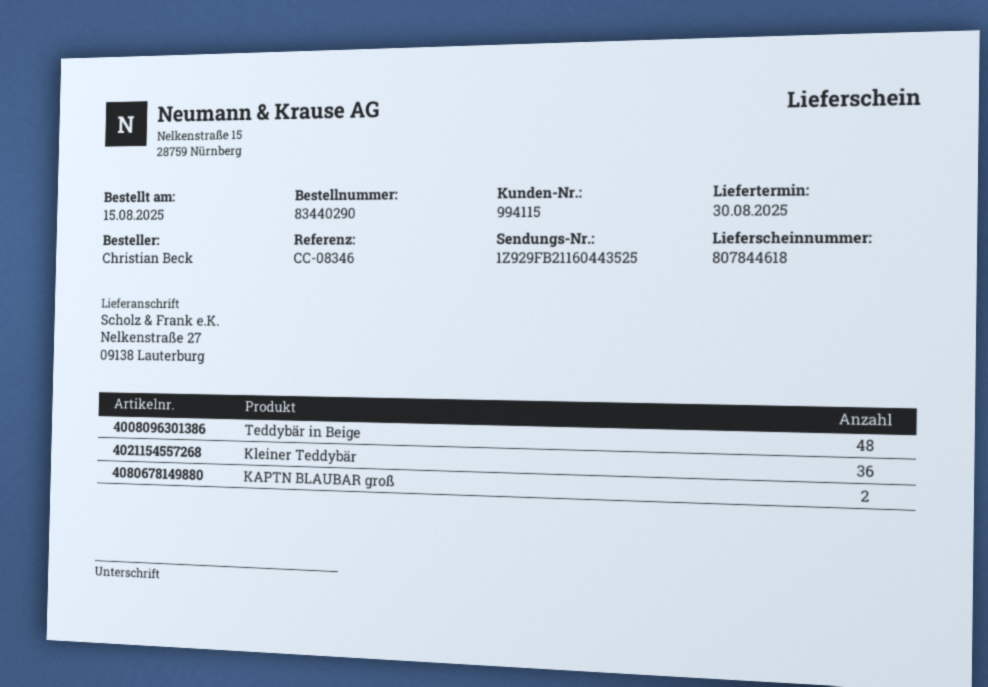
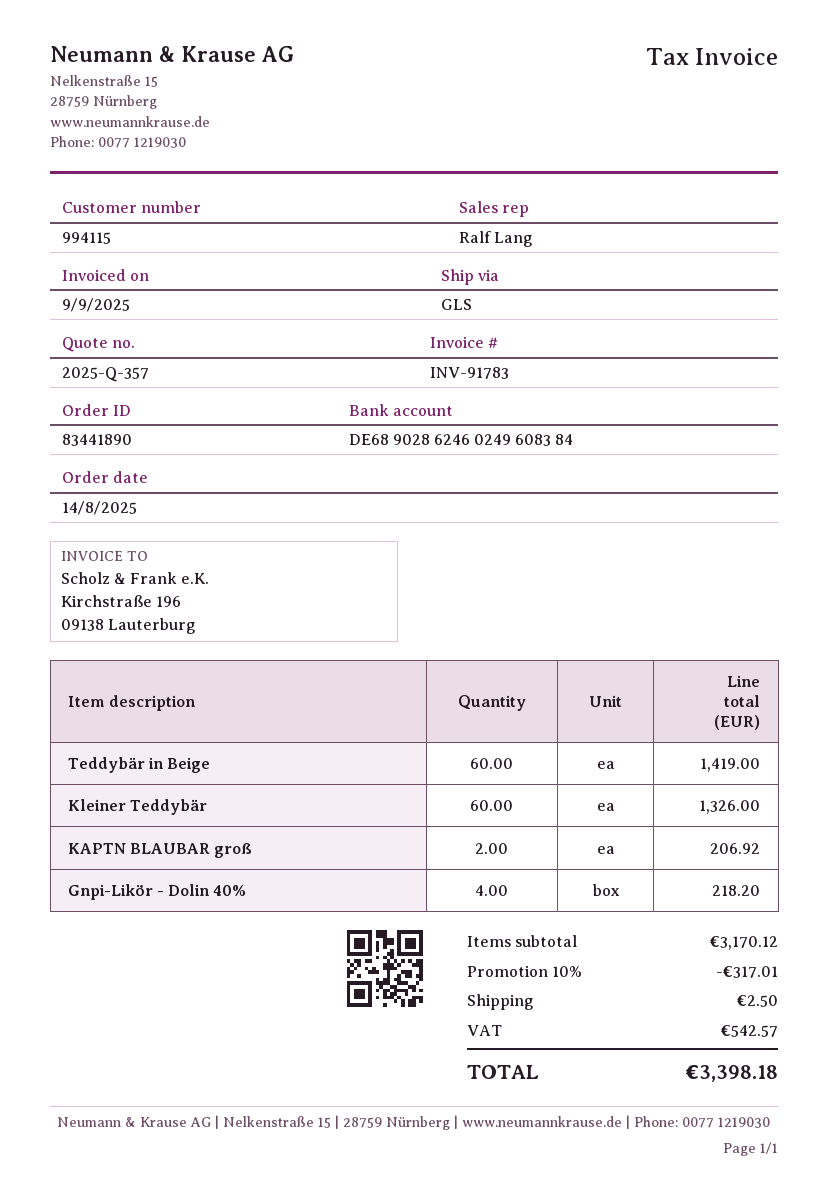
order number: 83440290 -> 83441890
order date: 2025-08-15 -> 2025-08-14
Teddybär in Beige: 48 -> 60
Kleiner Teddybär: 36 -> 60
Gnpi-Likör - Dolin 40%: none -> 4

